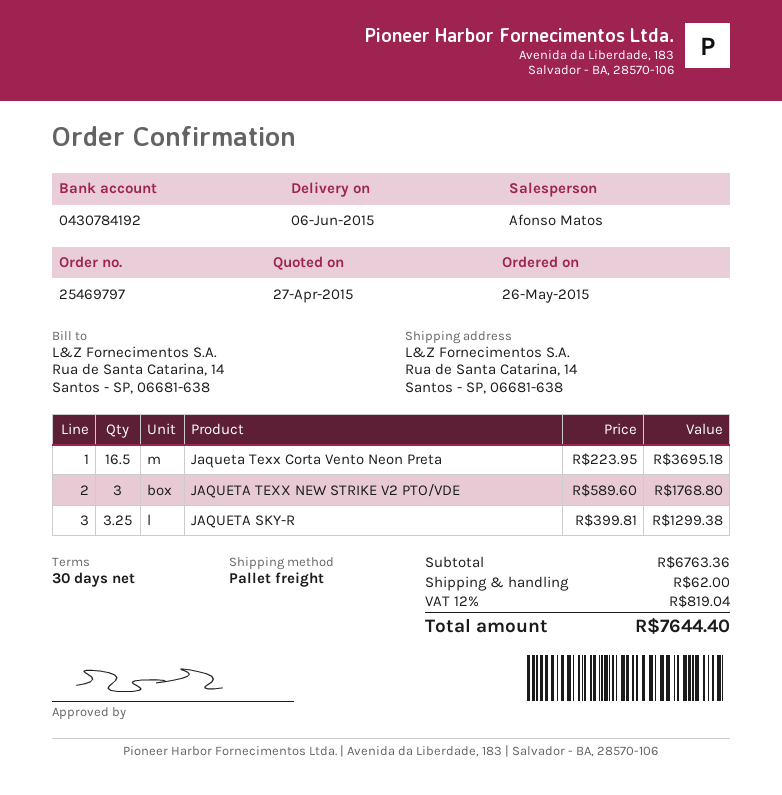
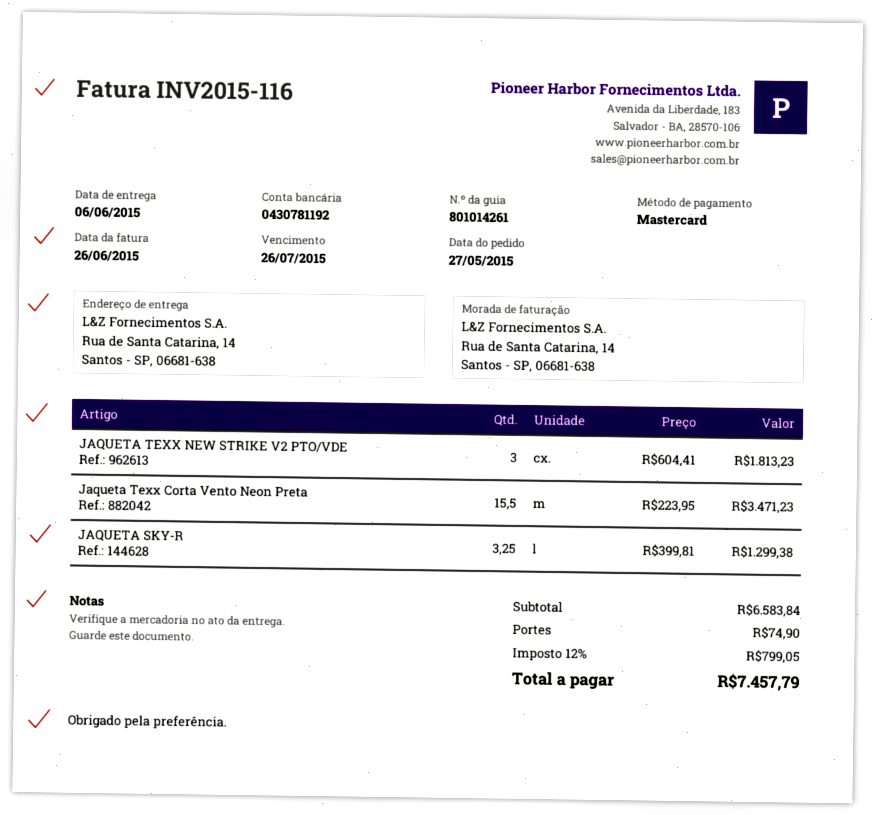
order date: 2015-05-26 -> 2015-05-27
bank account: 0430784192 -> 0430781192
Jaqueta Texx Corta Vento Neon Preta: 16.5 x 223.95 = 3695.18 -> 15.5 x 223.95 = 3471.23
JAQUETA TEXX NEW STRIKE V2 PTO/VDE: 3 x 589.60 = 1768.80 -> 3 x 604.41 = 1813.23
subtotal: 6763.36 -> 6583.84
shipping: 62.00 -> 74.90
tax: 12% = 819.04 -> 12% = 799.05
total: 7644.40 -> 7457.79

